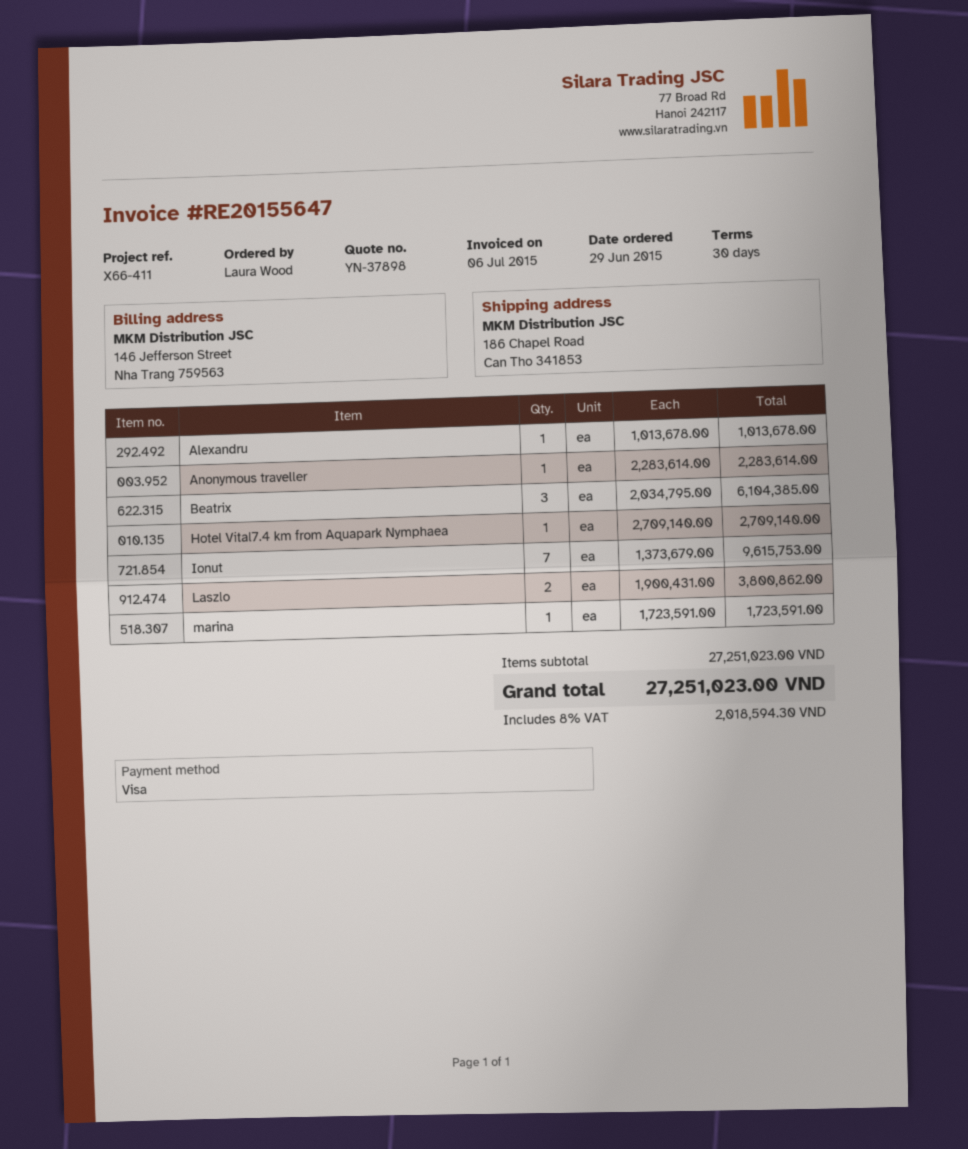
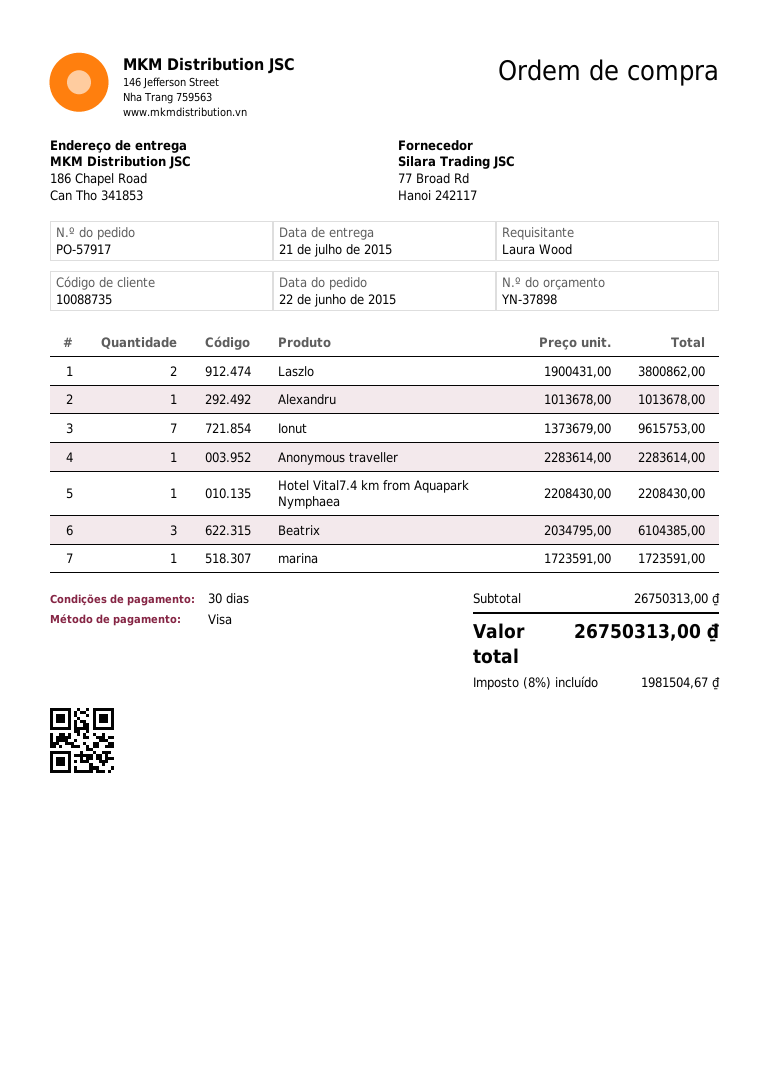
order date: 2015-06-29 -> 2015-06-22
Hotel Vital7.4 km from Aquapark Nymphaea: 1 x 2709140.00 = 2709140.00 -> 1 x 2208430.00 = 2208430.00
subtotal: 27251023.00 -> 26750313.00
tax: 8% = 2018594.30 -> 8% = 1981504.67
total: 27251023.00 -> 26750313.00

